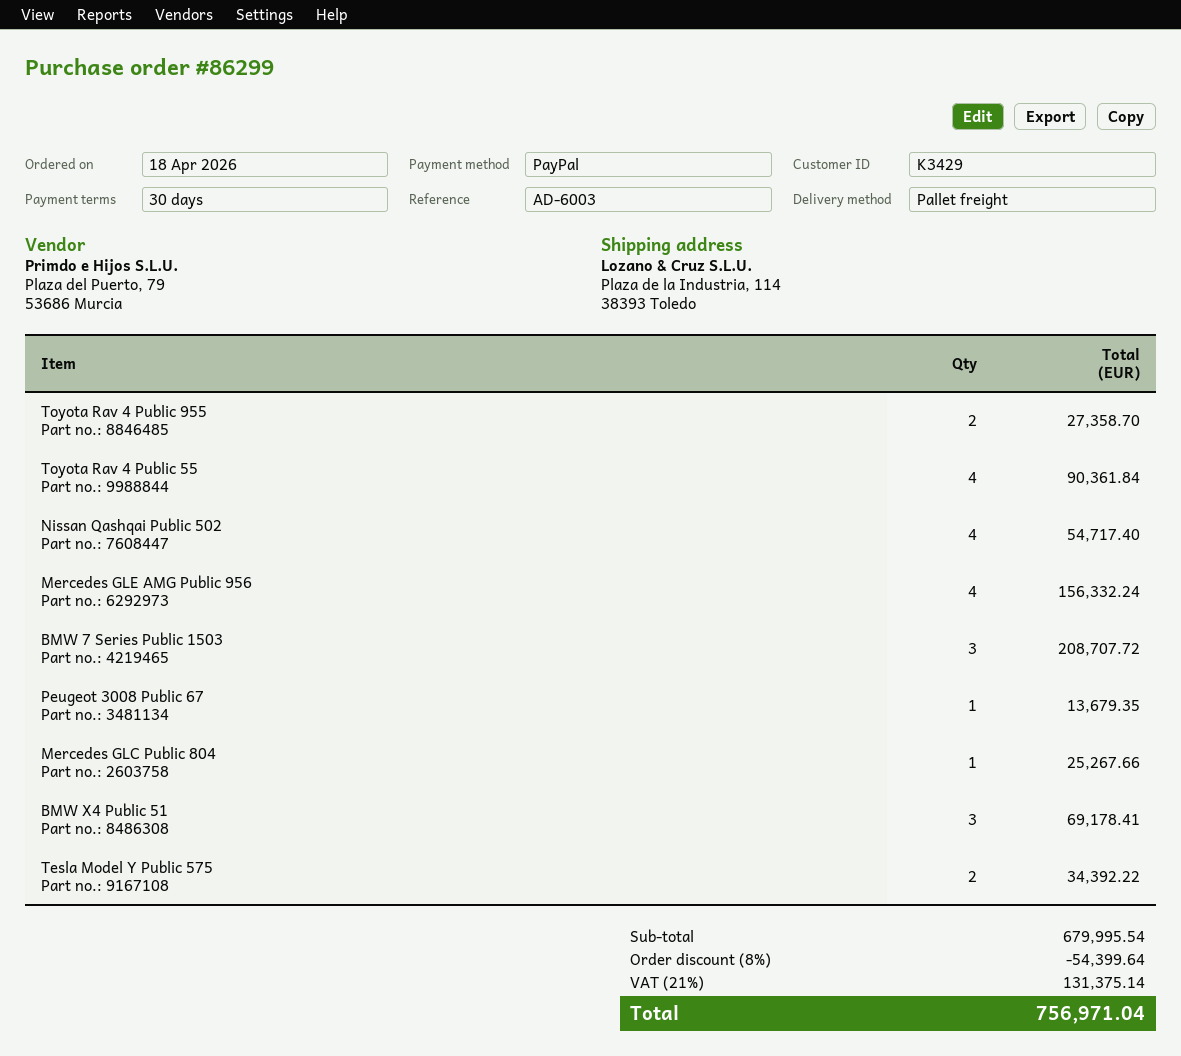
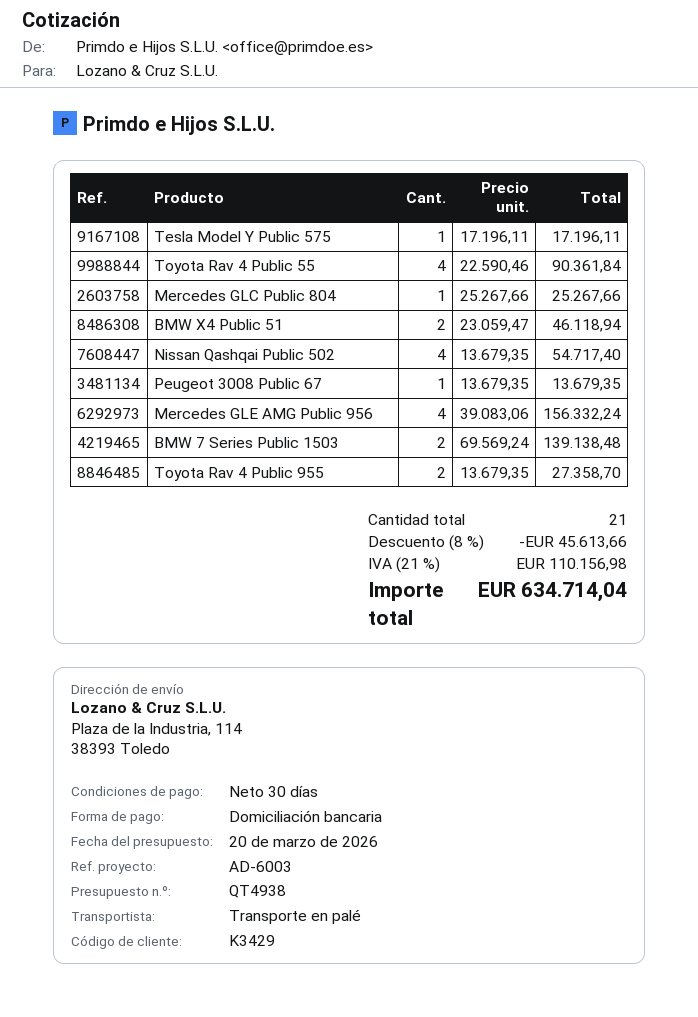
payment method: PayPal -> direct debit
BMW 7 Series Public 1503: 3 for 208707.72 -> 2 for 139138.48
BMW X4 Public 51: 3 for 69178.41 -> 2 for 46118.94
Tesla Model Y Public 575: 2 for 34392.22 -> 1 for 17196.11
discount: 8% = 54399.64 -> 8% = 45613.66
tax: 21% = 131375.14 -> 21% = 110156.98
total: 756971.04 -> 634714.04

